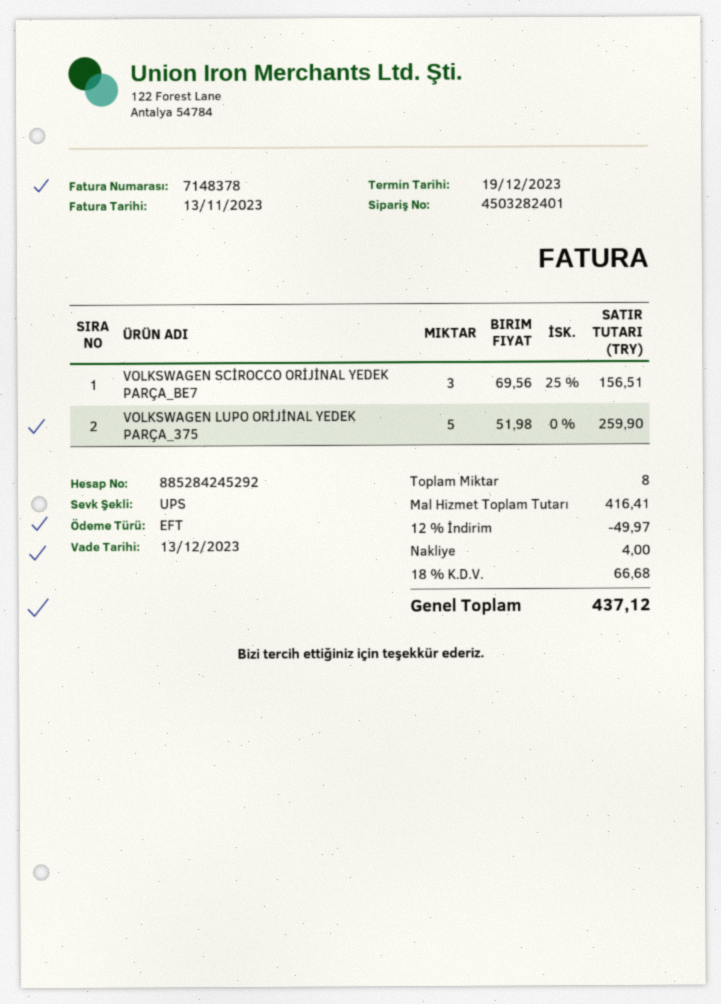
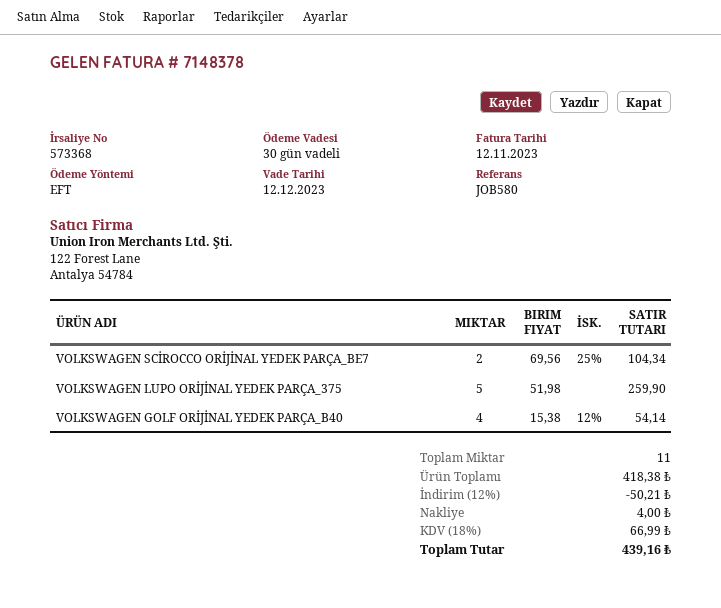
invoice date: 2023-11-13 -> 2023-11-12
due date: 2023-12-13 -> 2023-12-12
VOLKSWAGEN SCİROCCO ORİJİNAL YEDEK PARÇA_BE7: 3 x 69.56 - 25% = 156.51 -> 2 x 69.56 - 25% = 104.34
VOLKSWAGEN GOLF ORİJİNAL YEDEK PARÇA_B40: none -> 4 x 15.38 - 12% = 54.14
total quantity: 8 -> 11
subtotal: 416.41 -> 418.38
discount: 12% = 49.97 -> 12% = 50.21
tax: 18% = 66.68 -> 18% = 66.99
total: 437.12 -> 439.16

